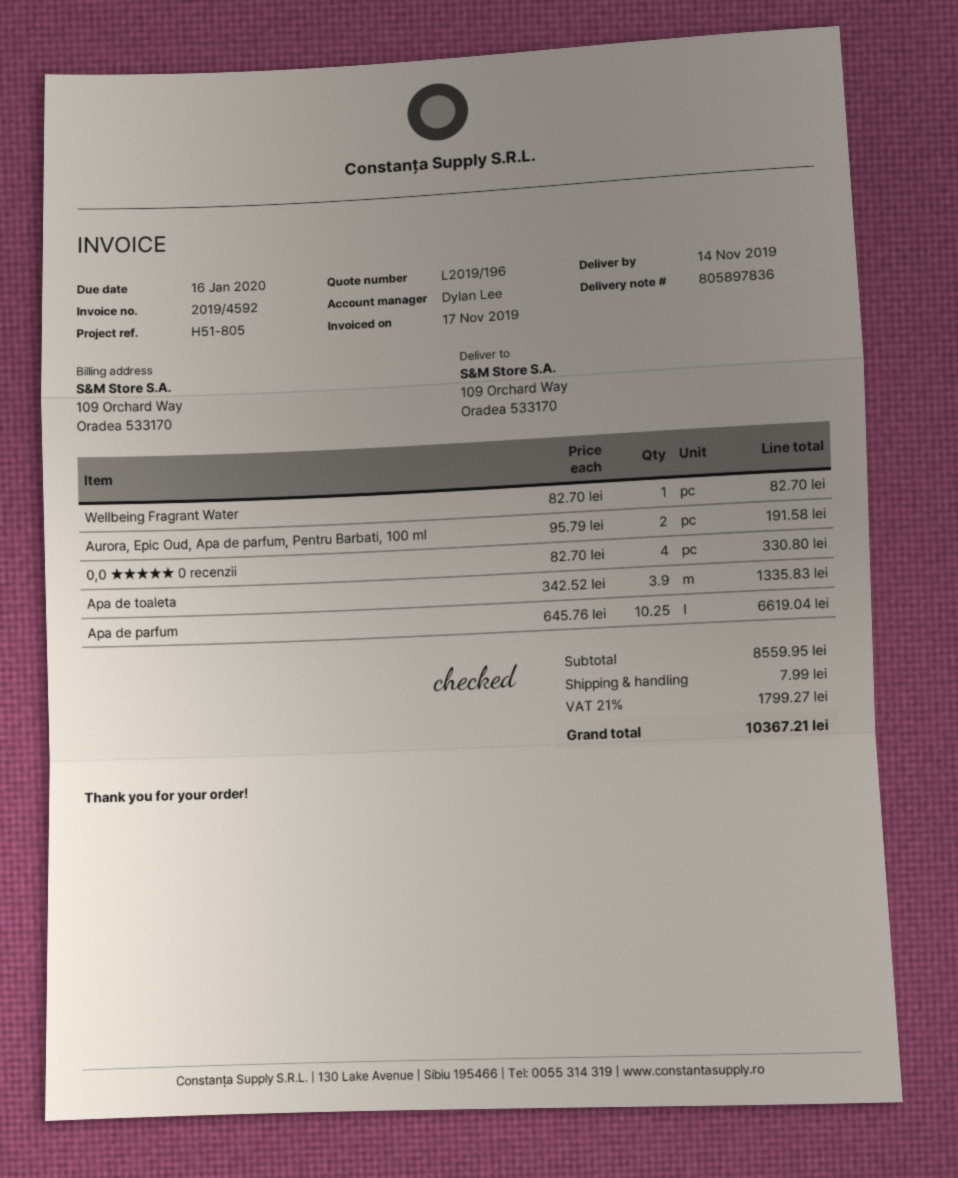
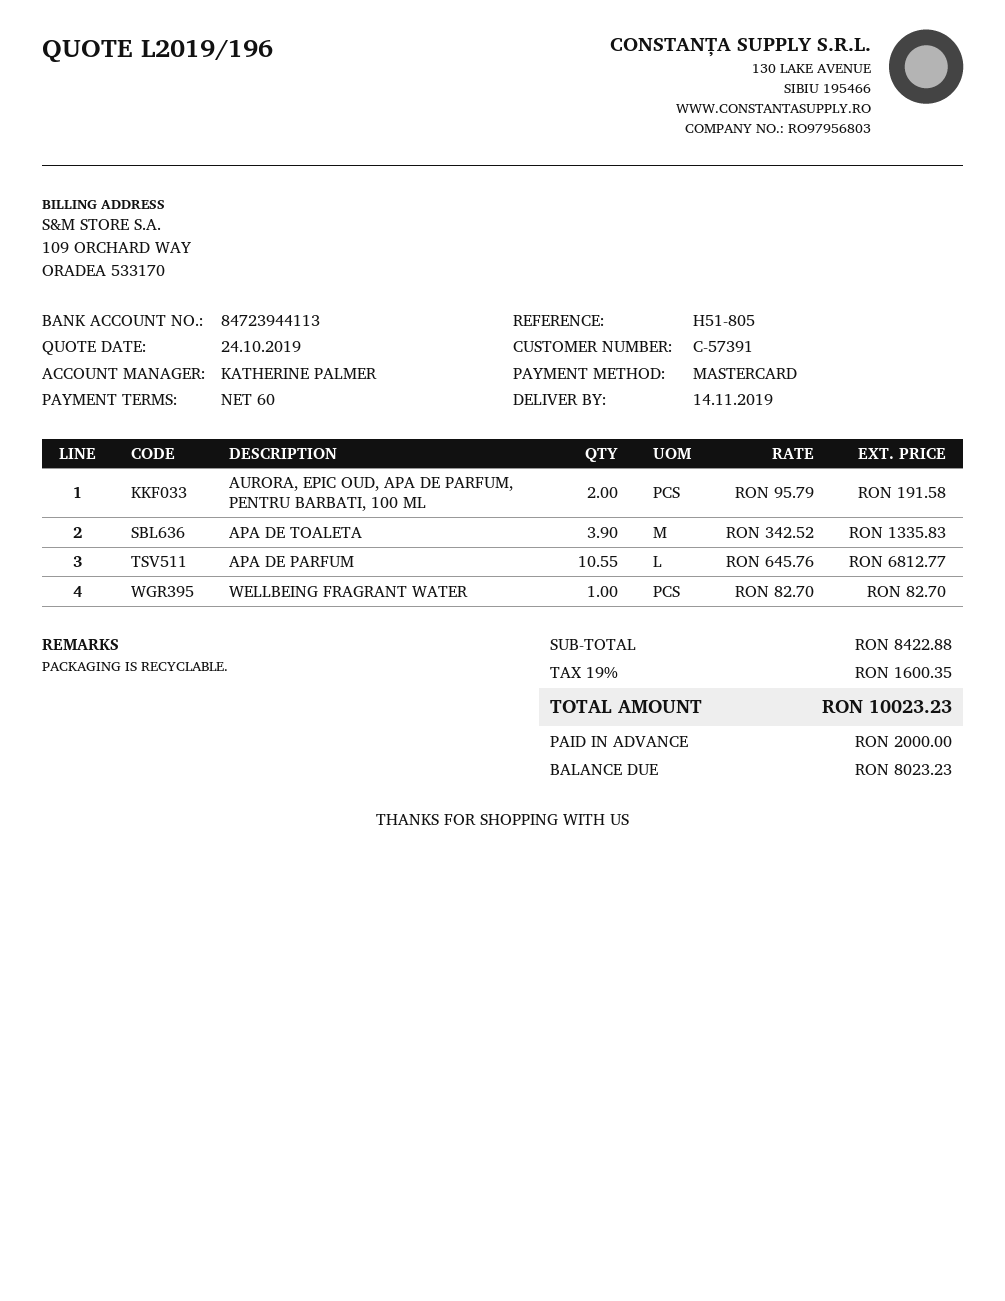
sales rep: Dylan Lee -> KATHERINE PALMER
0,0 ★★★★★ 0 recenzii: 4 x 82.70 = 330.80 -> none
Apa de parfum: 10.25 x 645.76 = 6619.04 -> 10.55 x 645.76 = 6812.77
subtotal: 8559.95 -> 8422.88
shipping: 7.99 -> none
tax: 21% = 1799.27 -> 19% = 1600.35
total: 10367.21 -> 10023.23

